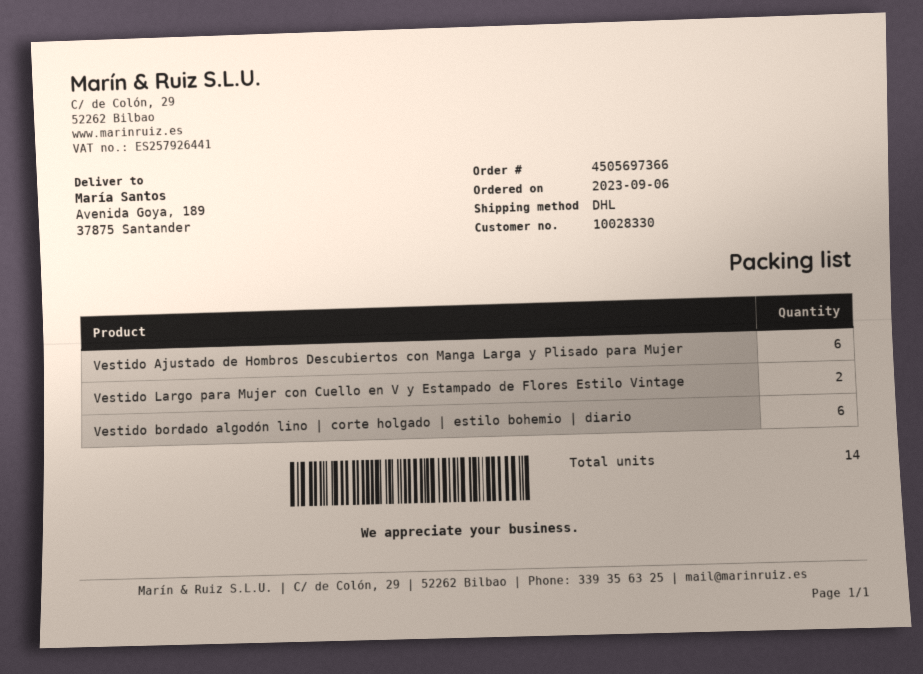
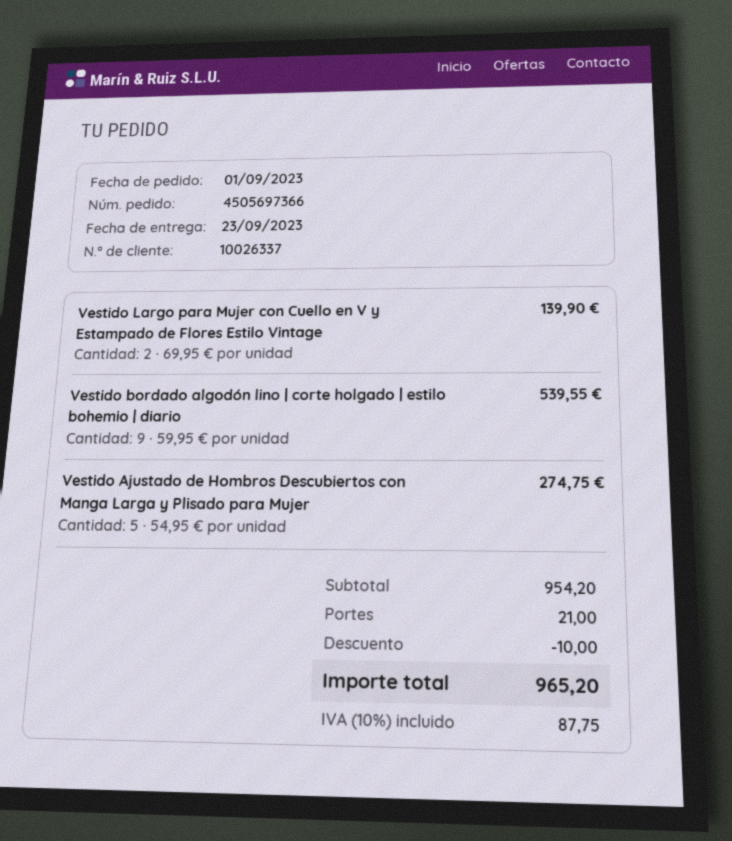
order date: 2023-09-06 -> 2023-09-01
customer number: 10028330 -> 10026337
Vestido Ajustado de Hombros Descubiertos con Manga Larga y Plisado para Mujer: 6 -> 5
Vestido bordado algodón lino | corte holgado | estilo bohemio | diario: 6 -> 9

